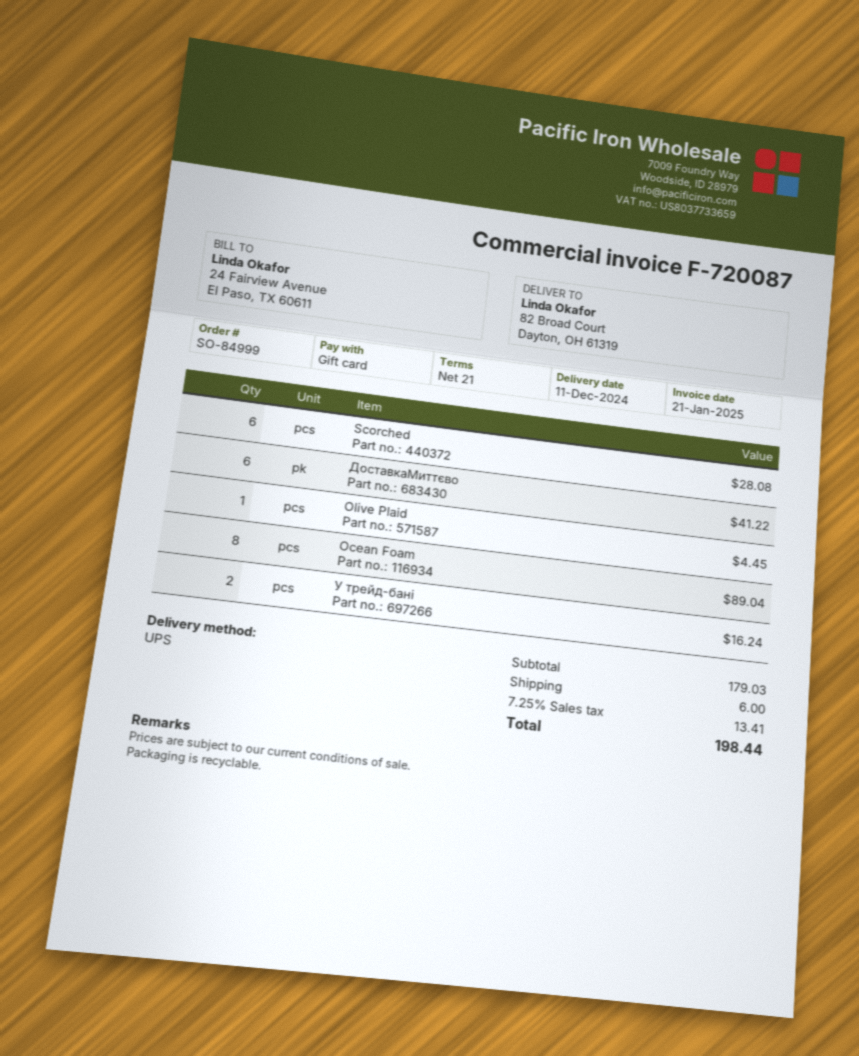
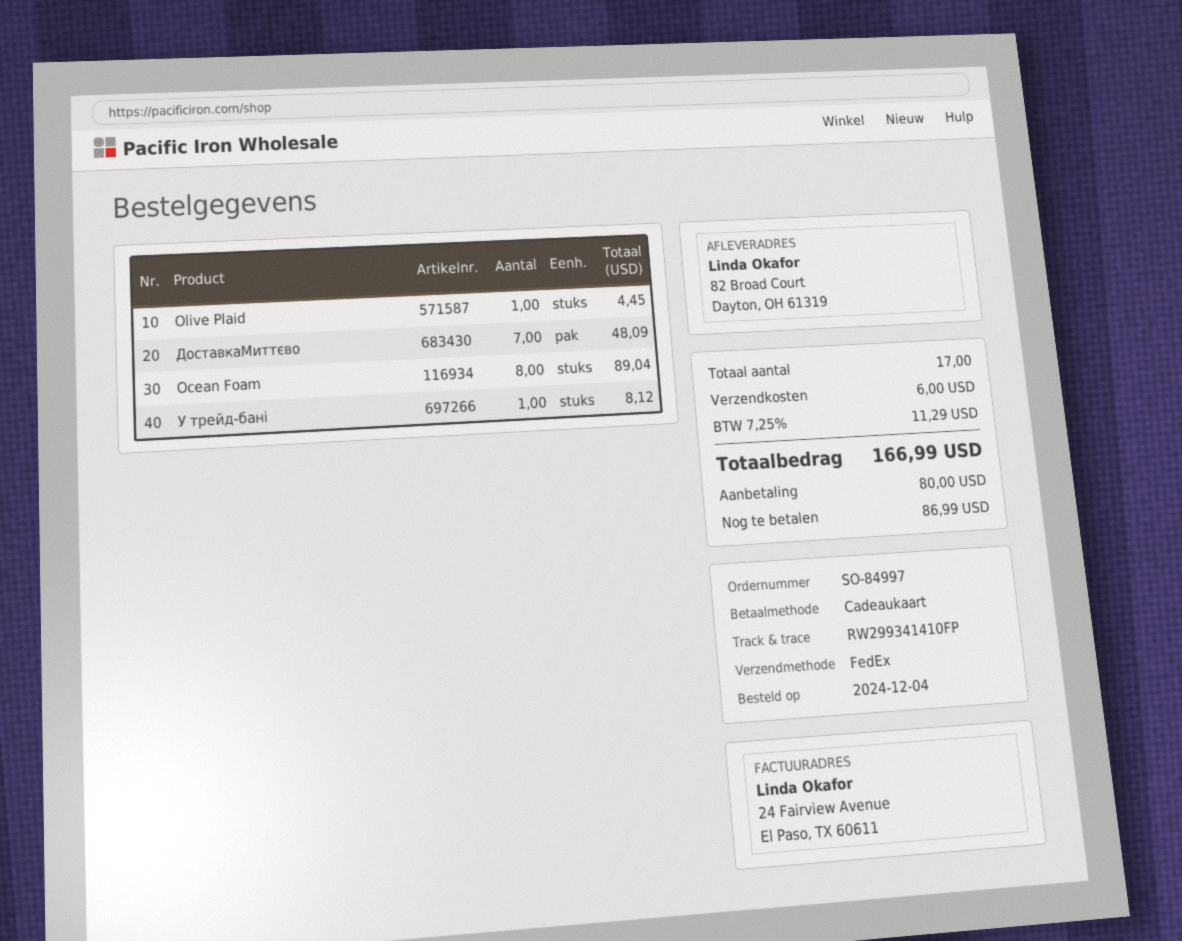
order number: SO-84999 -> SO-84997
shipping method: UPS -> FedEx
Scorched: 6 for 28.08 -> none
ДоставкаМиттєво: 6 for 41.22 -> 7 for 48.09
У трейд-бані: 2 for 16.24 -> 1 for 8.12
tax: 7.25% = 13.41 -> 7.25% = 11.29
total: 198.44 -> 166.99

